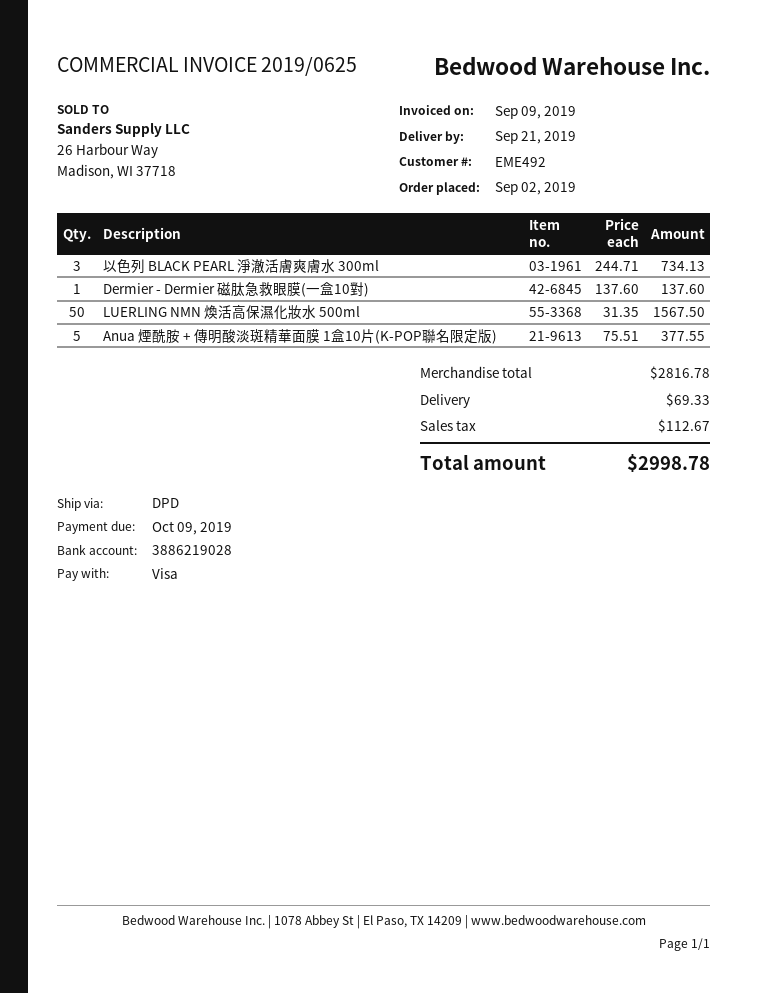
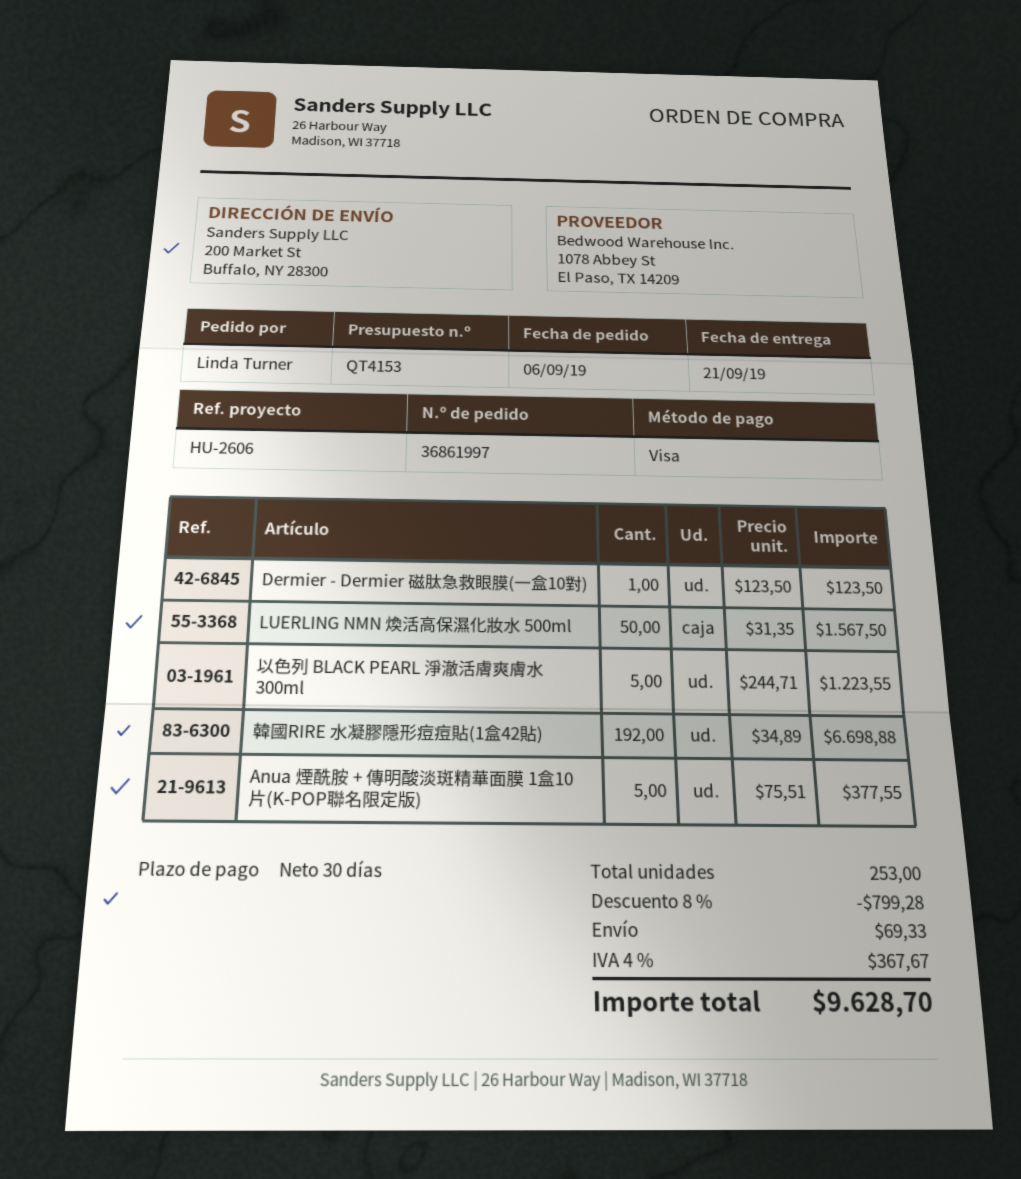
order date: 2019-09-02 -> 2019-09-06
以色列 BLACK PEARL 淨澈活膚爽膚水 300ml: 3 x 244.71 = 734.13 -> 5 x 244.71 = 1223.55
Dermier - Dermier 磁肽急救眼膜(一盒10對): 1 x 137.60 = 137.60 -> 1 x 123.50 = 123.50
韓國RIRE 水凝膠隱形痘痘貼(1盒42貼): none -> 192 x 34.89 = 6698.88
discount: none -> 8% = 799.28
tax: 112.67 -> 367.67
total: 2998.78 -> 9628.70

